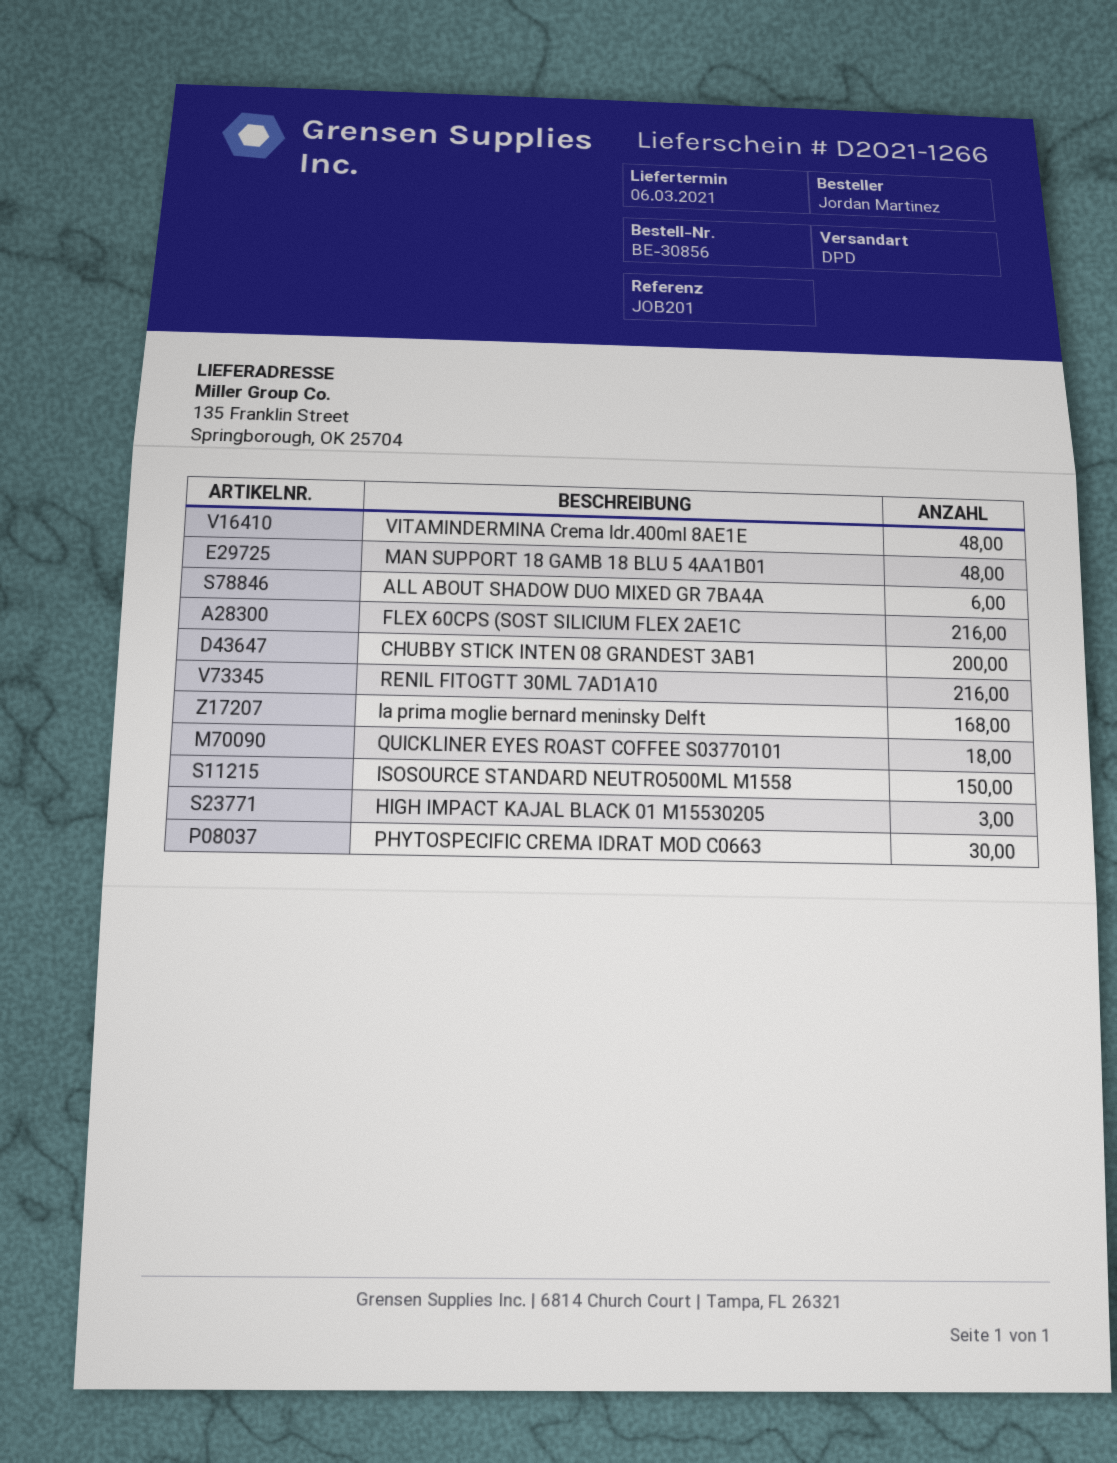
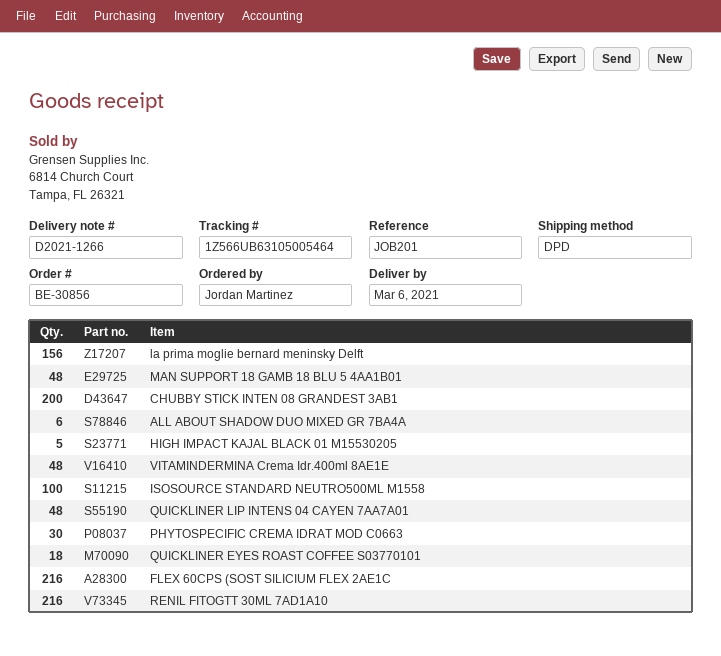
la prima moglie bernard meninsky Delft: 168 -> 156
ISOSOURCE STANDARD NEUTRO500ML M1558: 150 -> 100
HIGH IMPACT KAJAL BLACK 01 M15530205: 3 -> 5
QUICKLINER LIP INTENS 04 CAYEN 7AA7A01: none -> 48

